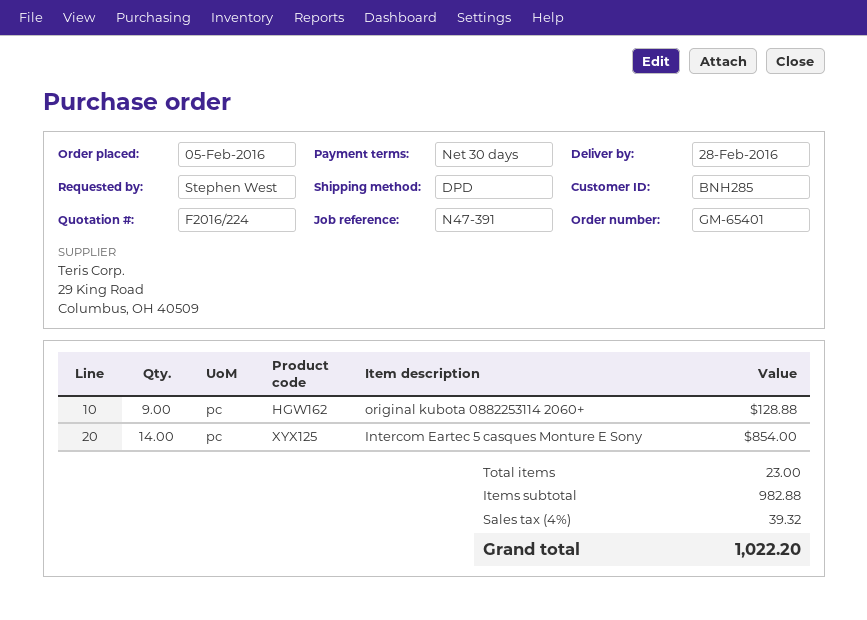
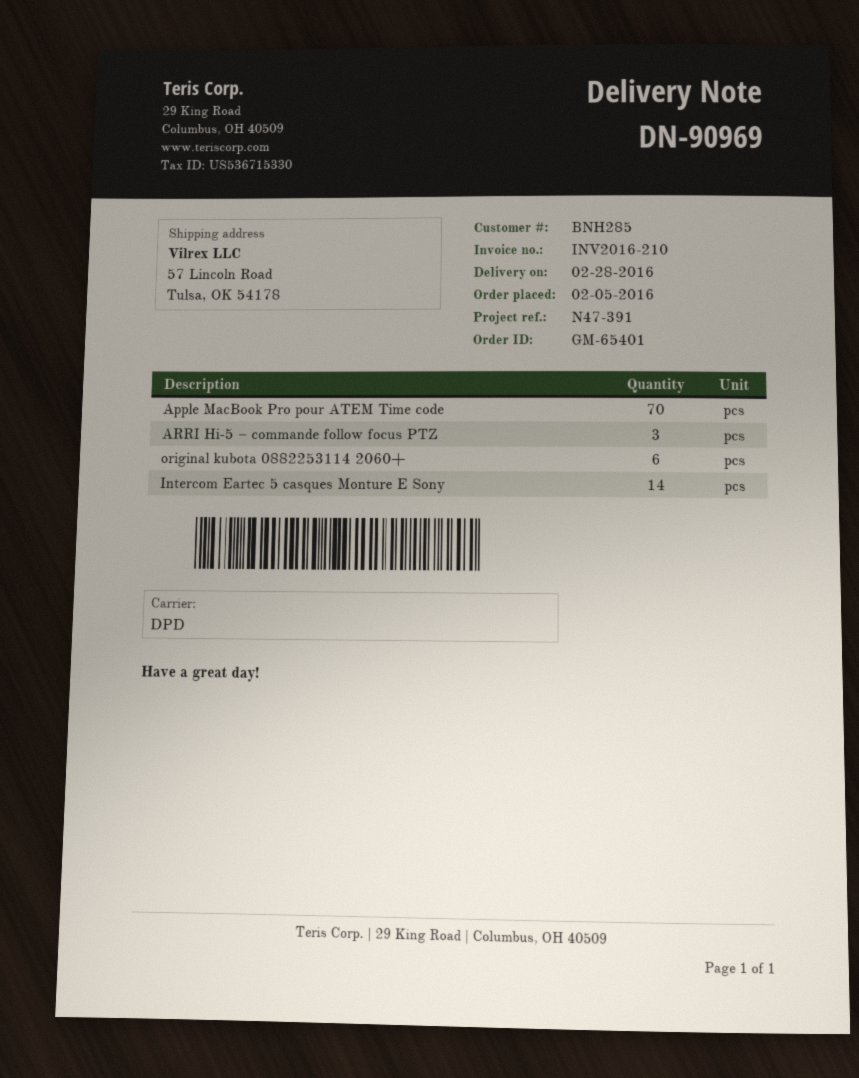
original kubota 0882253114 2060+: 9 -> 6
Apple MacBook Pro pour ATEM Time code: none -> 70
ARRI Hi-5 – commande follow focus PTZ: none -> 3

